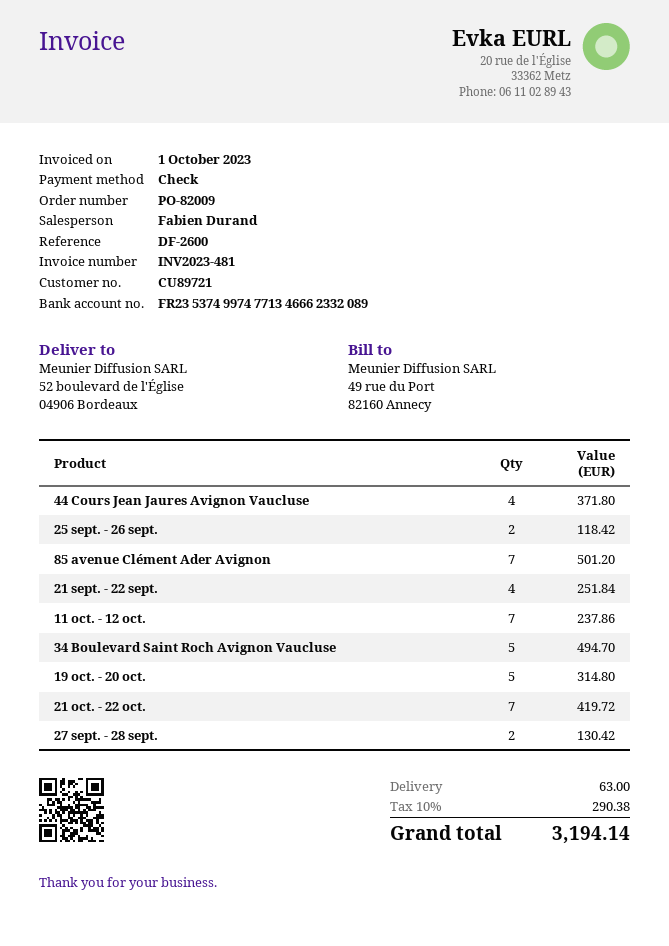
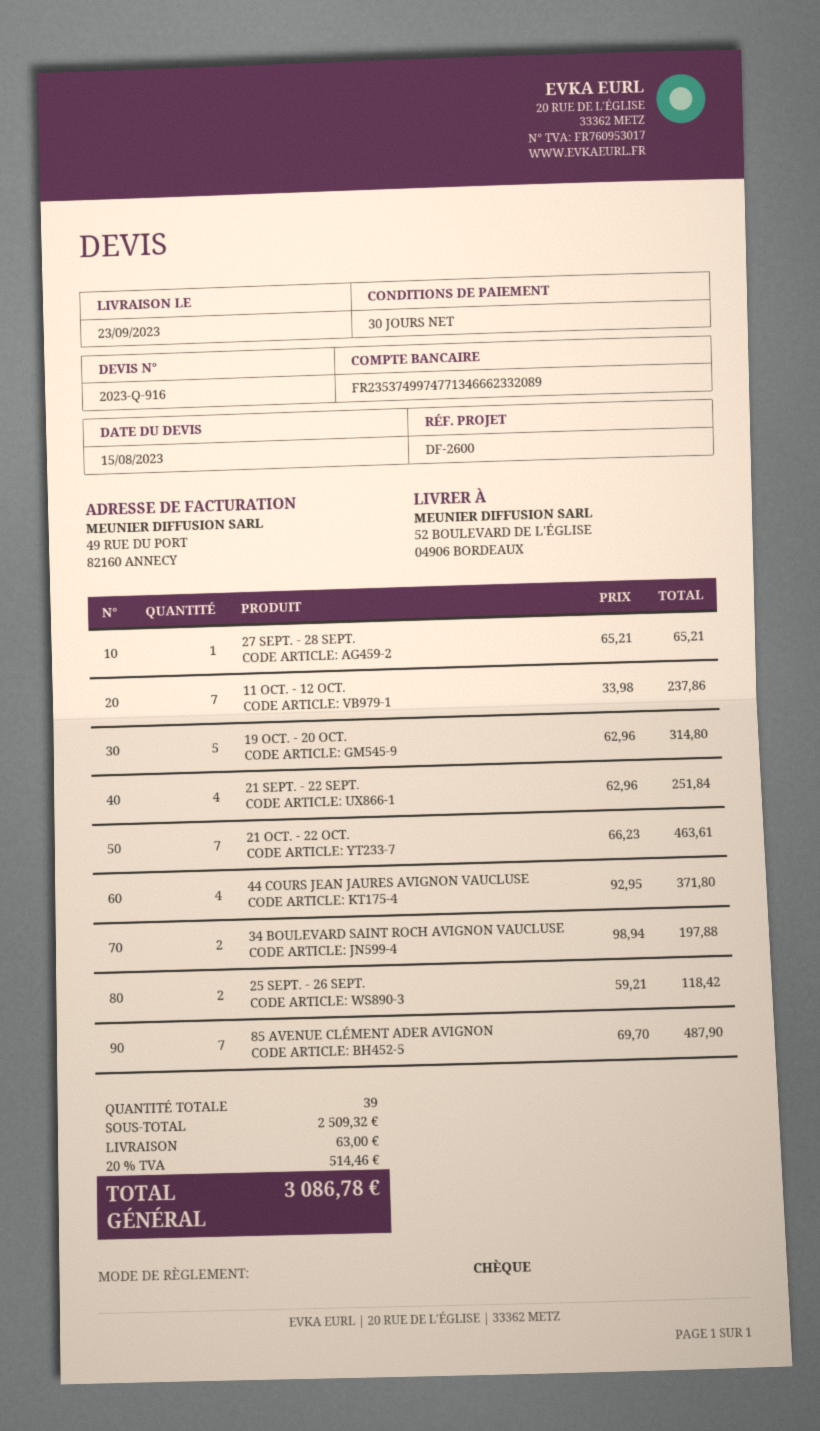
85 avenue Clément Ader Avignon: 7 for 501.20 -> 7 for 487.90
34 Boulevard Saint Roch Avignon Vaucluse: 5 for 494.70 -> 2 for 197.88
21 oct. - 22 oct.: 7 for 419.72 -> 7 for 463.61
27 sept. - 28 sept.: 2 for 130.42 -> 1 for 65.21
tax: 10% = 290.38 -> 20% = 514.46
total: 3194.14 -> 3086.78

